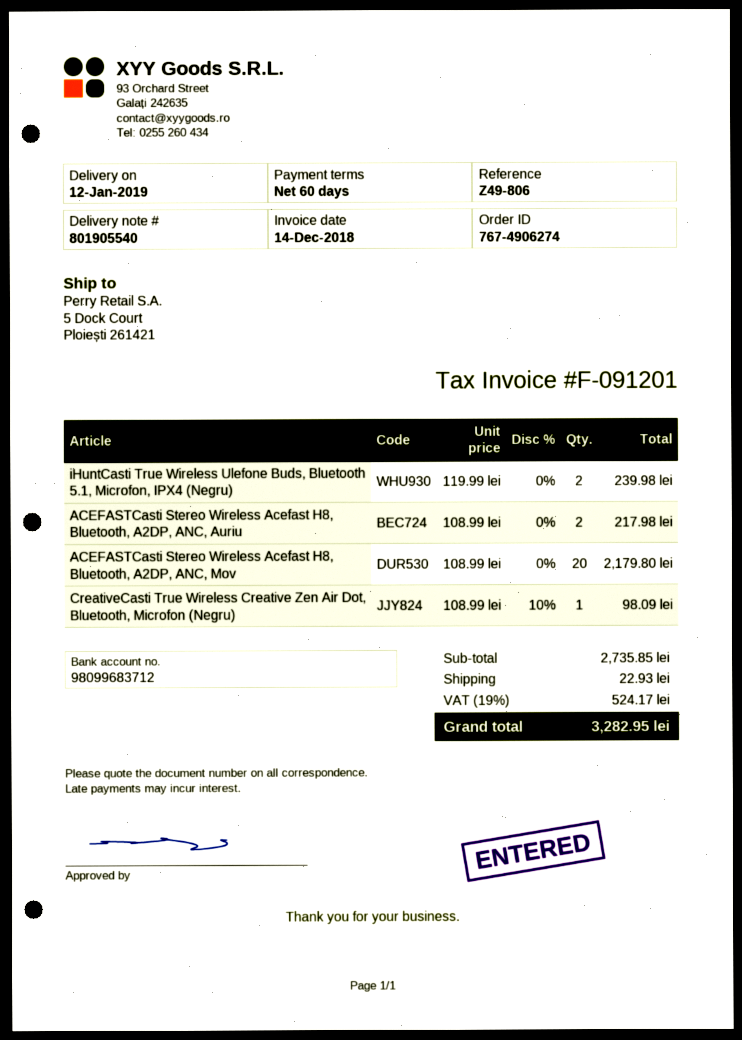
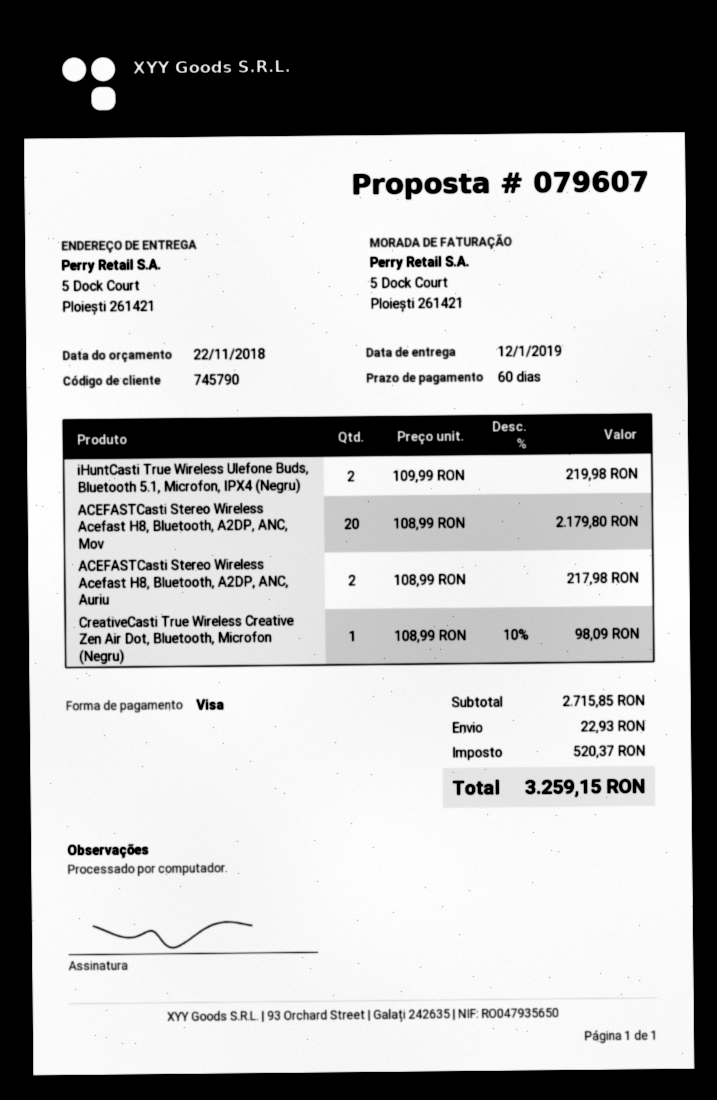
iHuntCasti True Wireless Ulefone Buds, Bluetooth 5.1, Microfon, IPX4 (Negru): 2 x 119.99 = 239.98 -> 2 x 109.99 = 219.98
subtotal: 2735.85 -> 2715.85
tax: 524.17 -> 520.37
total: 3282.95 -> 3259.15

